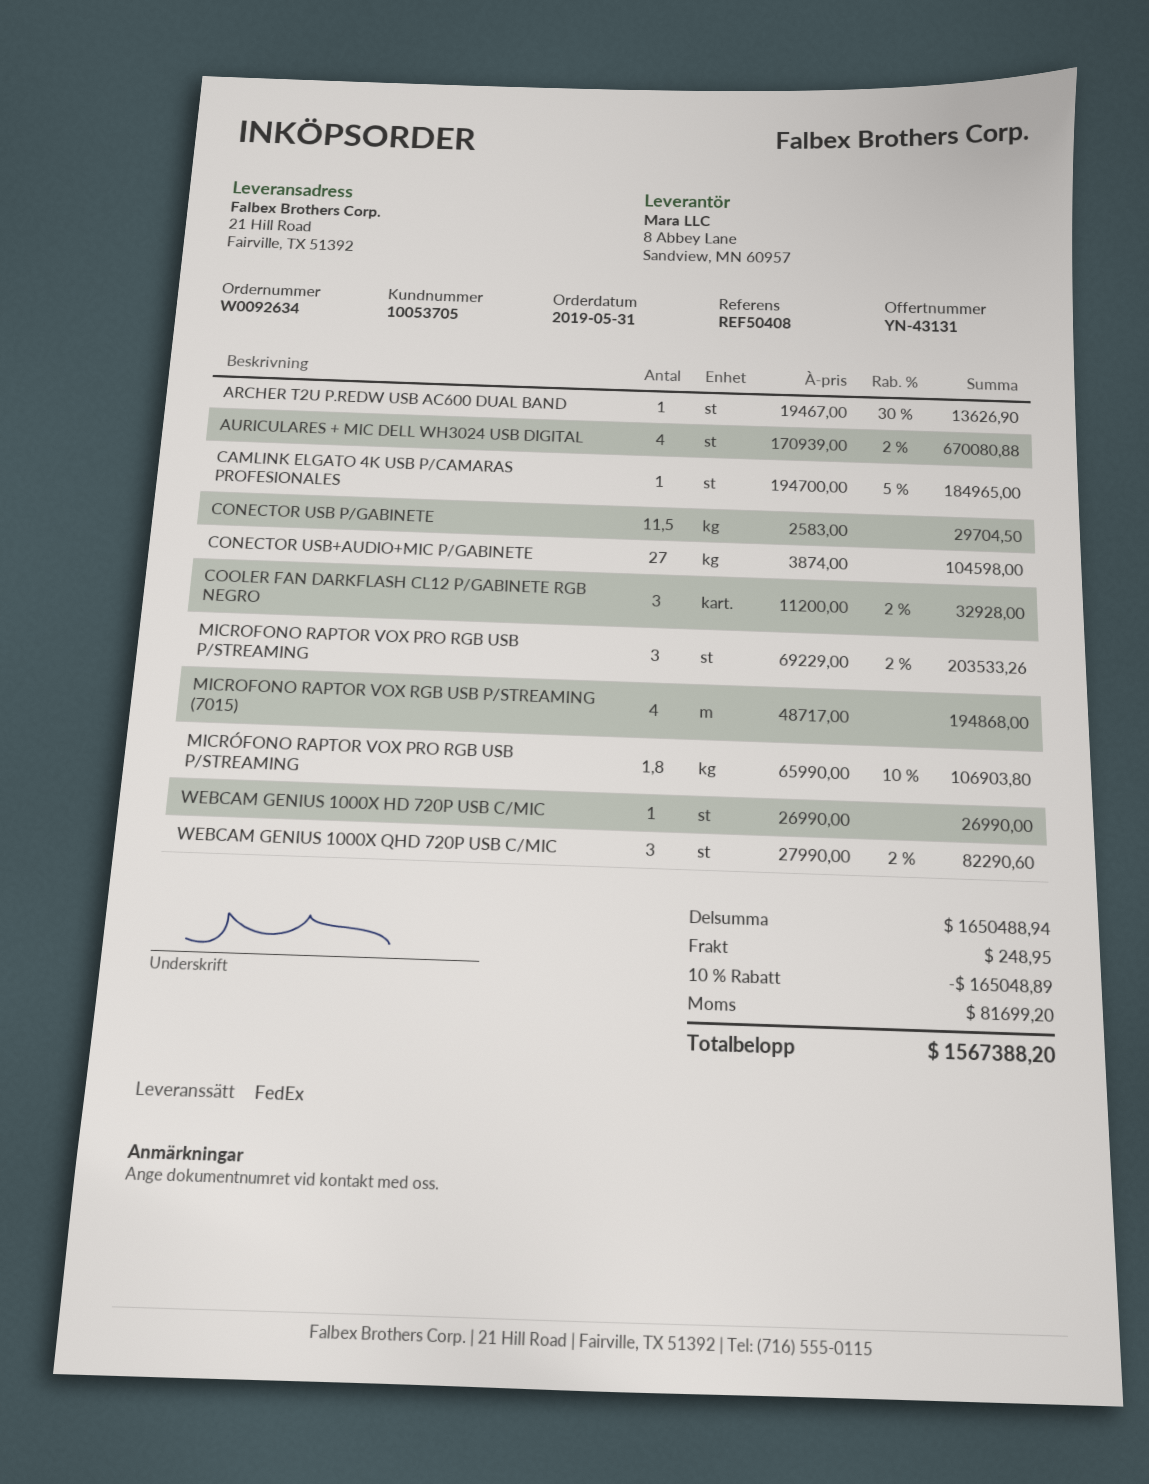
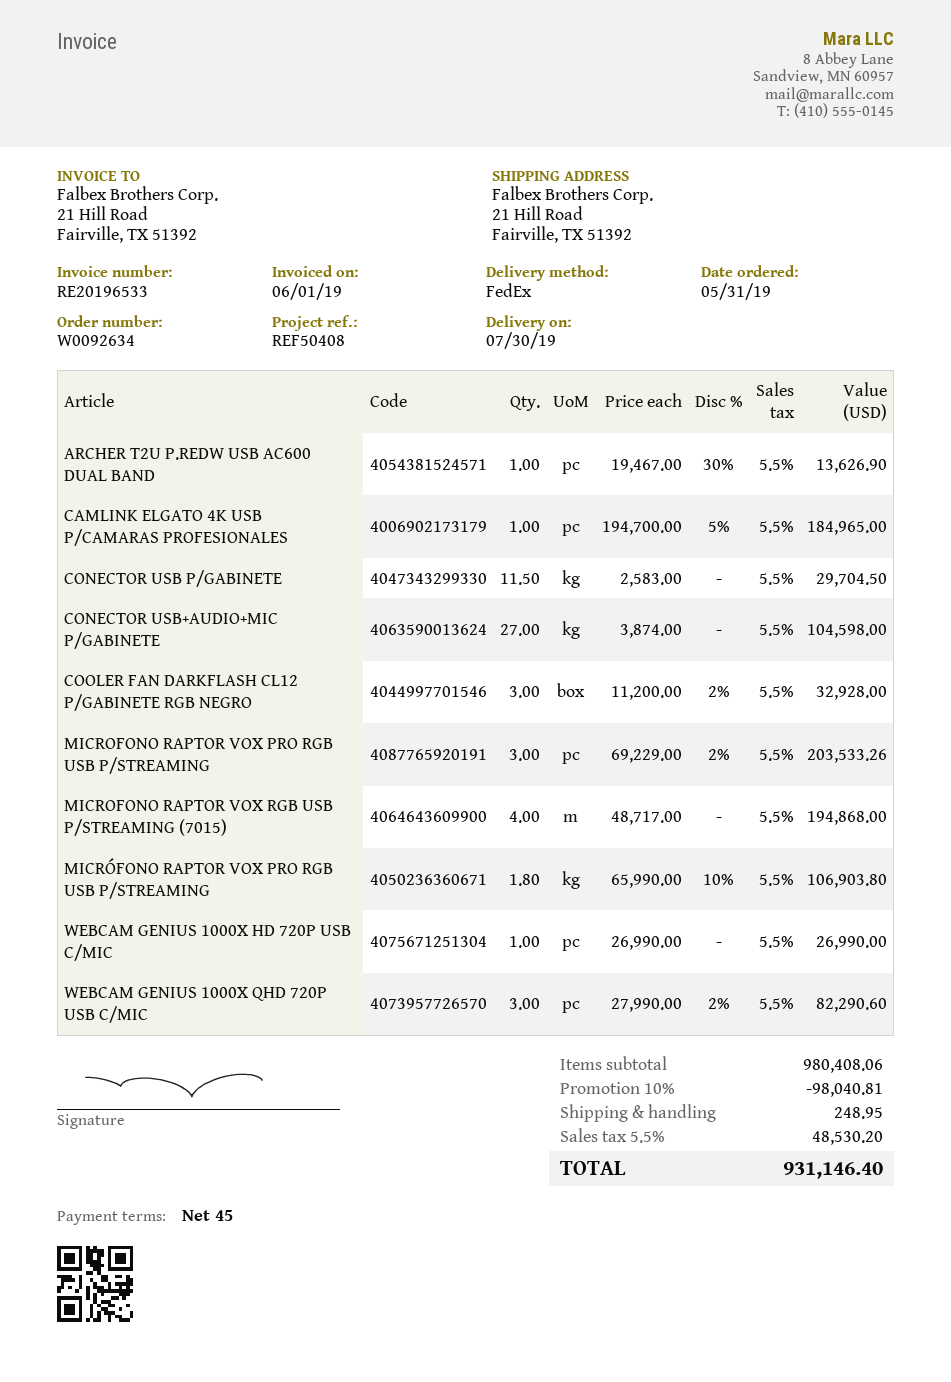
AURICULARES + MIC DELL WH3024 USB DIGITAL: 4 x 170939.00 - 2% = 670080.88 -> none
subtotal: 1650488.94 -> 980408.06
discount: 10% = 165048.89 -> 10% = 98040.81
tax: 81699.20 -> 48530.20
total: 1567388.20 -> 931146.40

